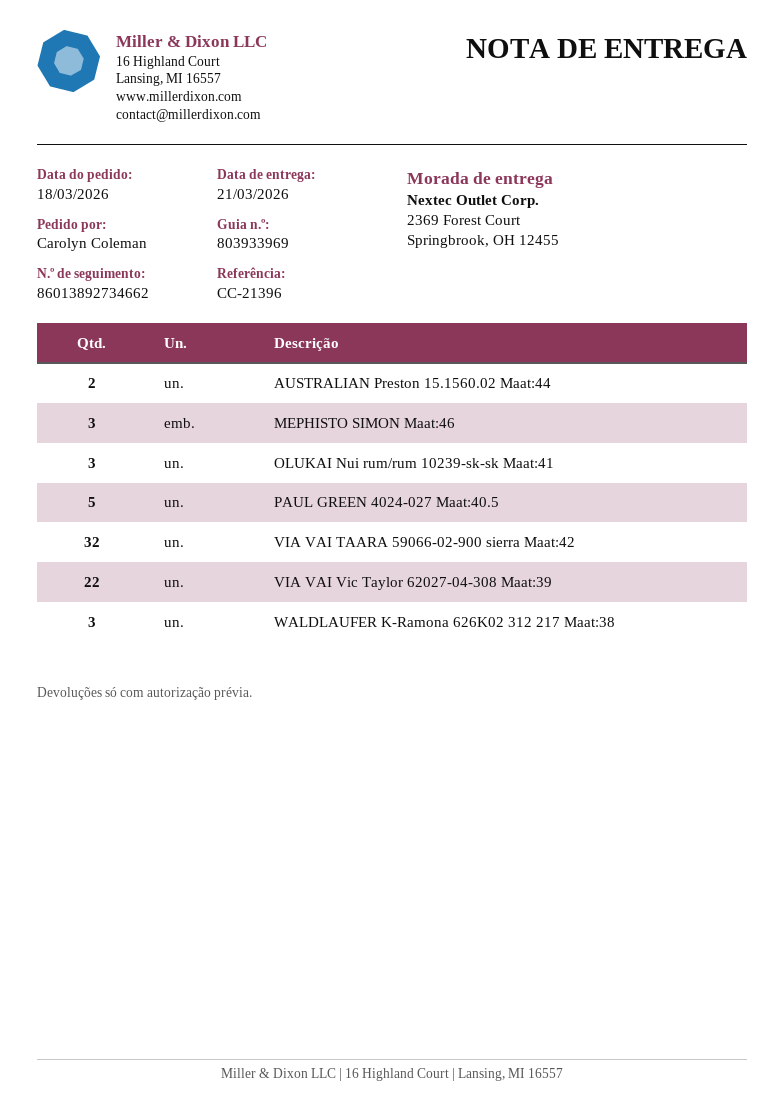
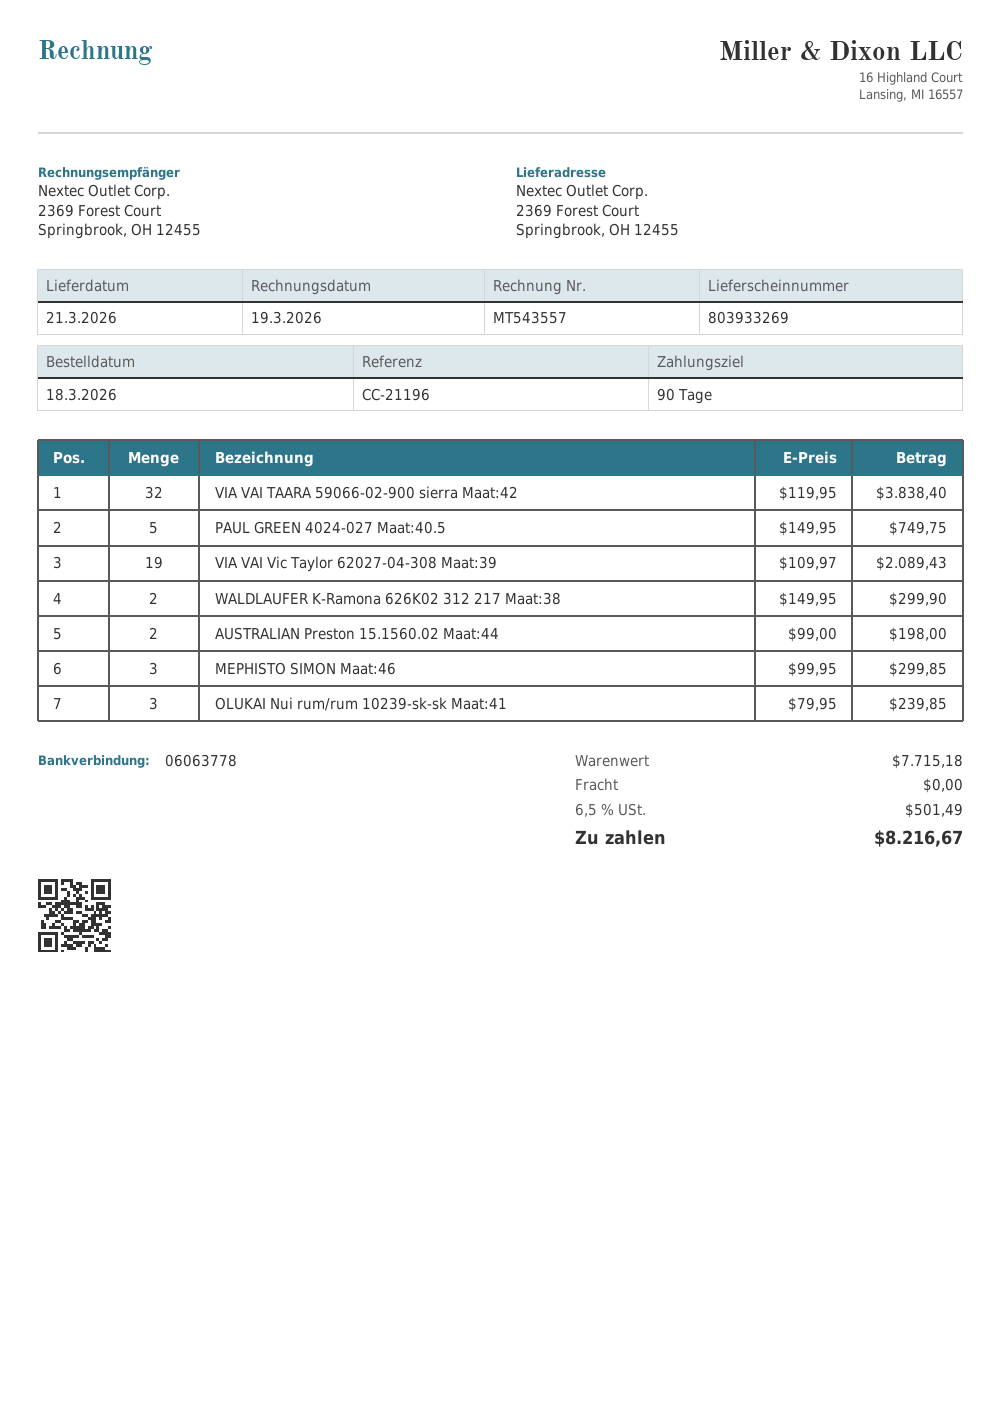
delivery note number: 803933969 -> 803933269
reference: CC-21396 -> CC-21196
VIA VAI Vic Taylor 62027-04-308 Maat:39: 22 -> 19
WALDLAUFER K-Ramona 626K02 312 217 Maat:38: 3 -> 2

